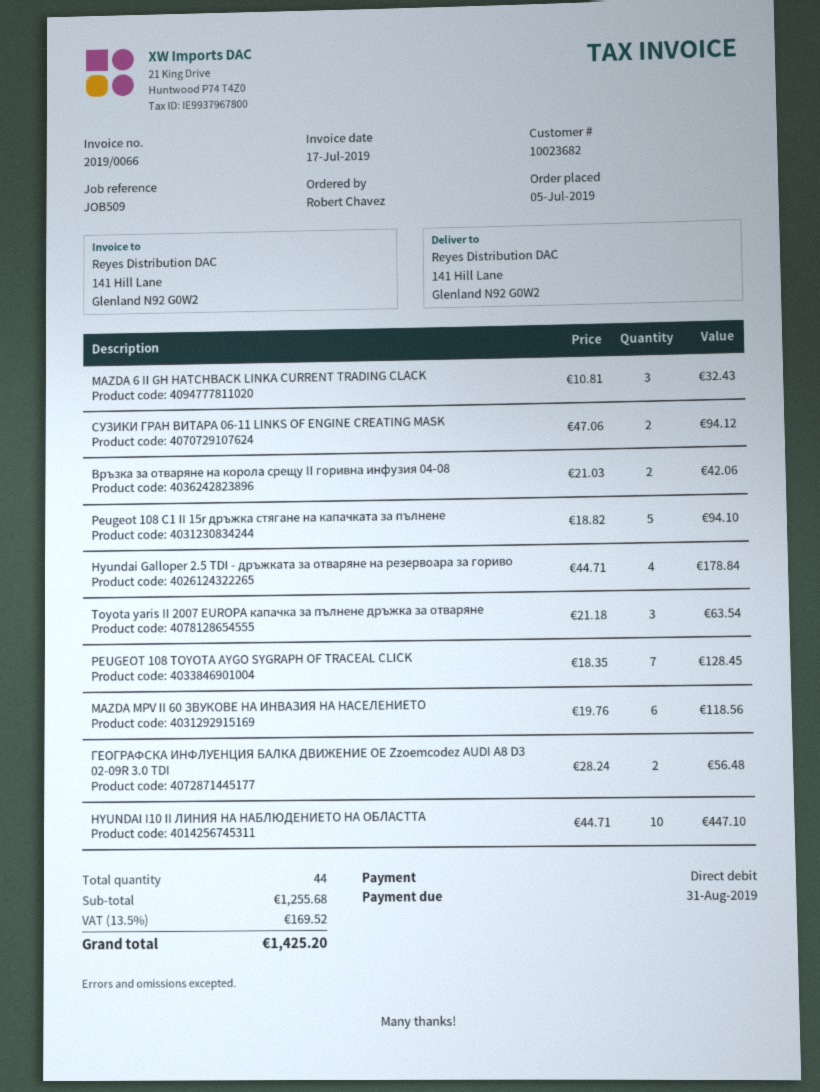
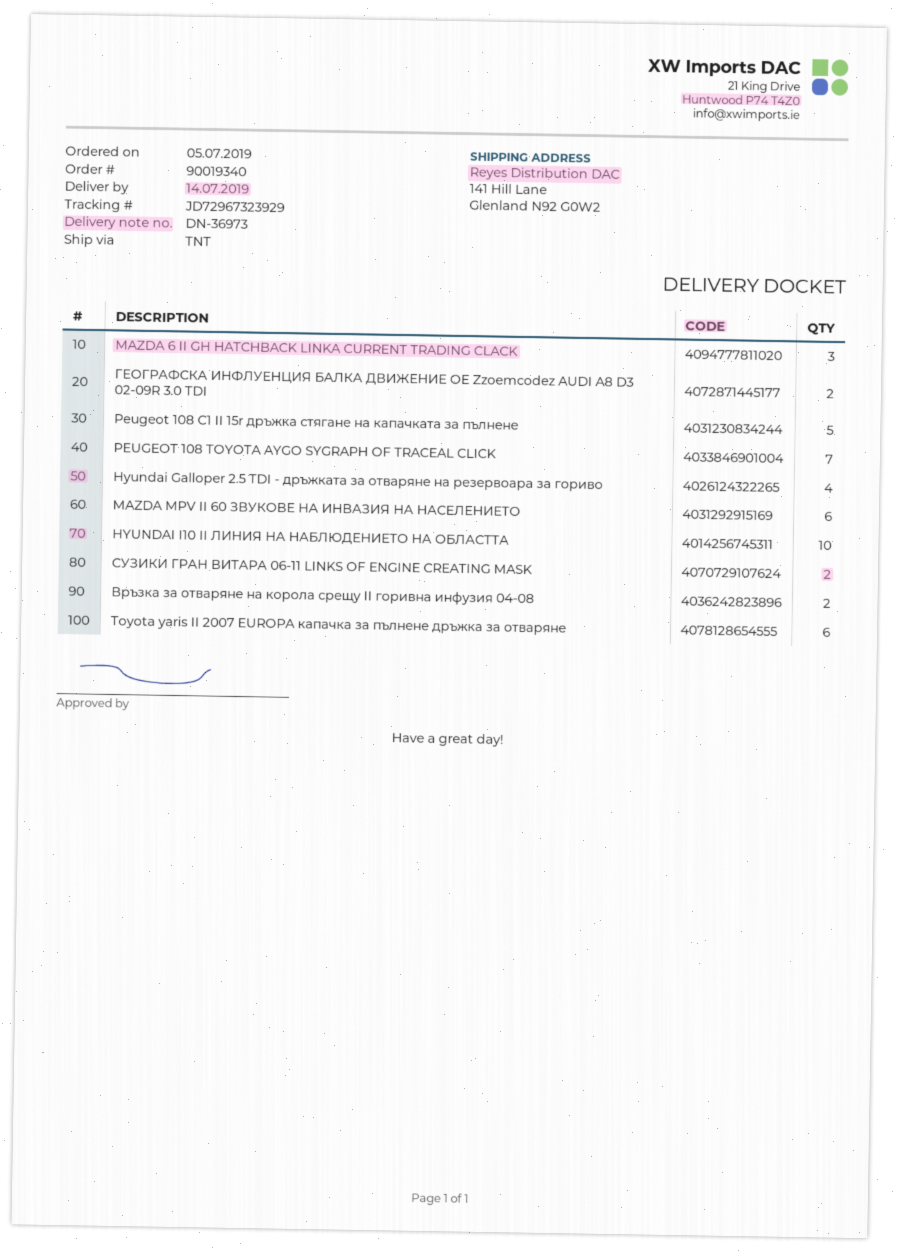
Toyota yaris II 2007 EUROPA капачка за пълнене дръжка за отваряне: 3 -> 6

